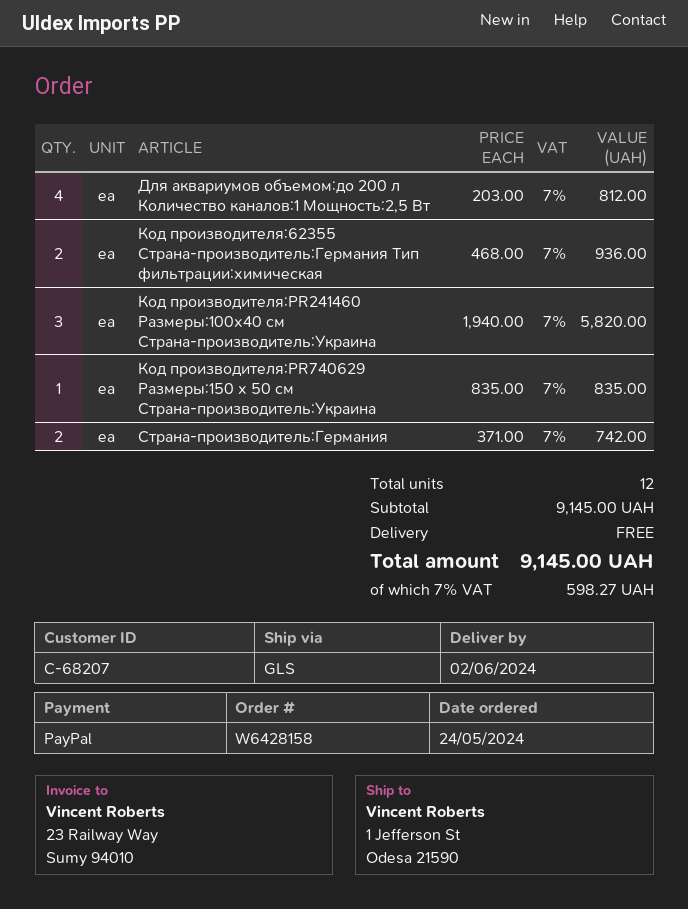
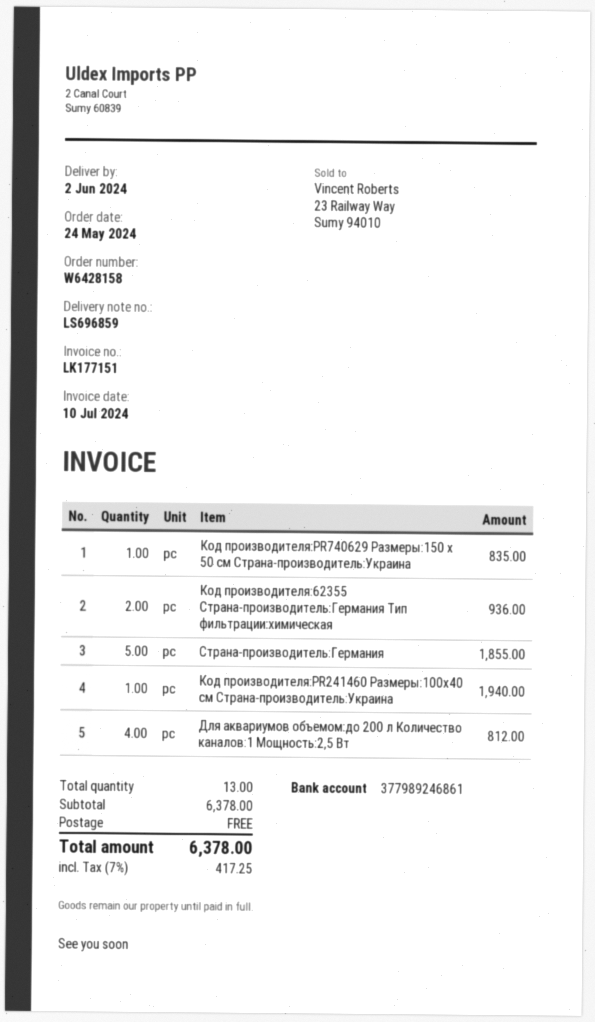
Код производителя:PR241460 Размеры:100х40 см Страна-производитель:Украина: 3 for 5820.00 -> 1 for 1940.00
Страна-производитель:Германия: 2 for 742.00 -> 5 for 1855.00
total quantity: 12 -> 13
subtotal: 9145.00 -> 6378.00
tax: 7% = 598.27 -> 7% = 417.25
total: 9145.00 -> 6378.00

